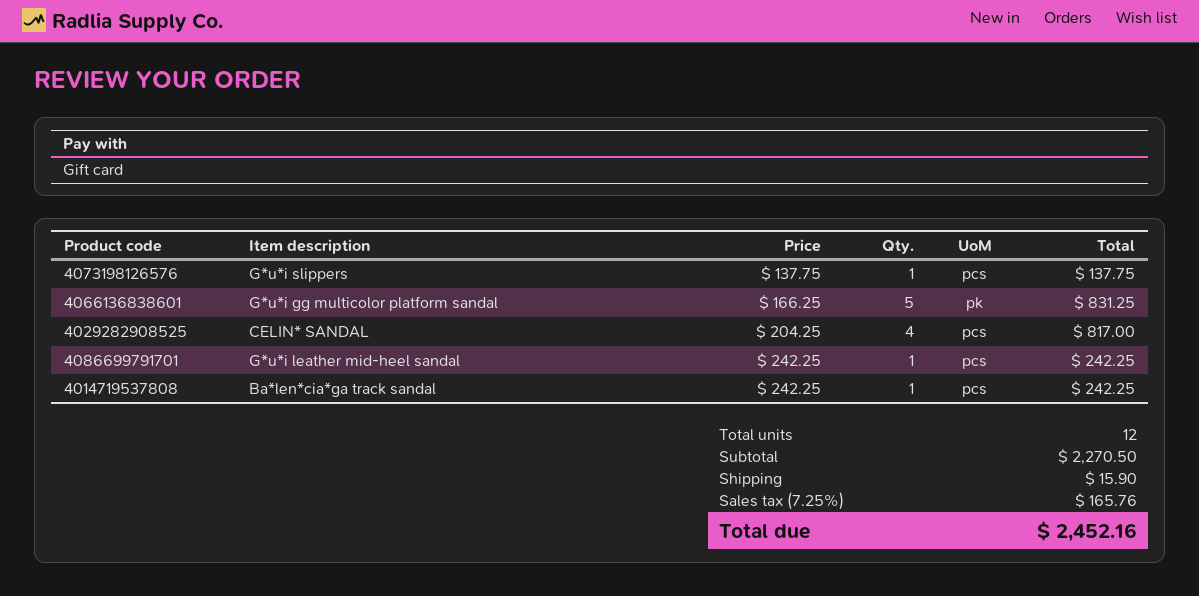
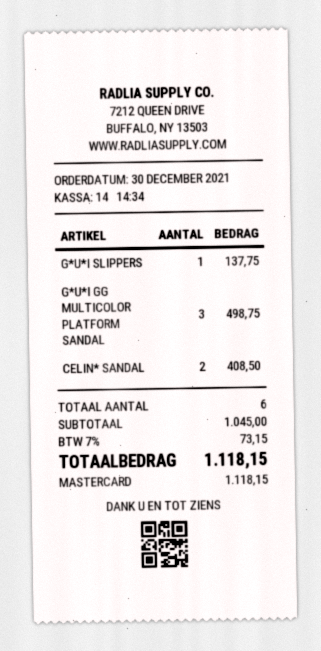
payment method: gift card -> Mastercard
G*u*i gg multicolor platform sandal: 5 for 831.25 -> 3 for 498.75
CELIN* SANDAL: 4 for 817.00 -> 2 for 408.50
G*u*i leather mid-heel sandal: 1 for 242.25 -> none
Ba*len*cia*ga track sandal: 1 for 242.25 -> none
total quantity: 12 -> 6
subtotal: 2270.50 -> 1045.00
shipping: 15.90 -> none
tax: 7.25% = 165.76 -> 7% = 73.15
total: 2452.16 -> 1118.15

